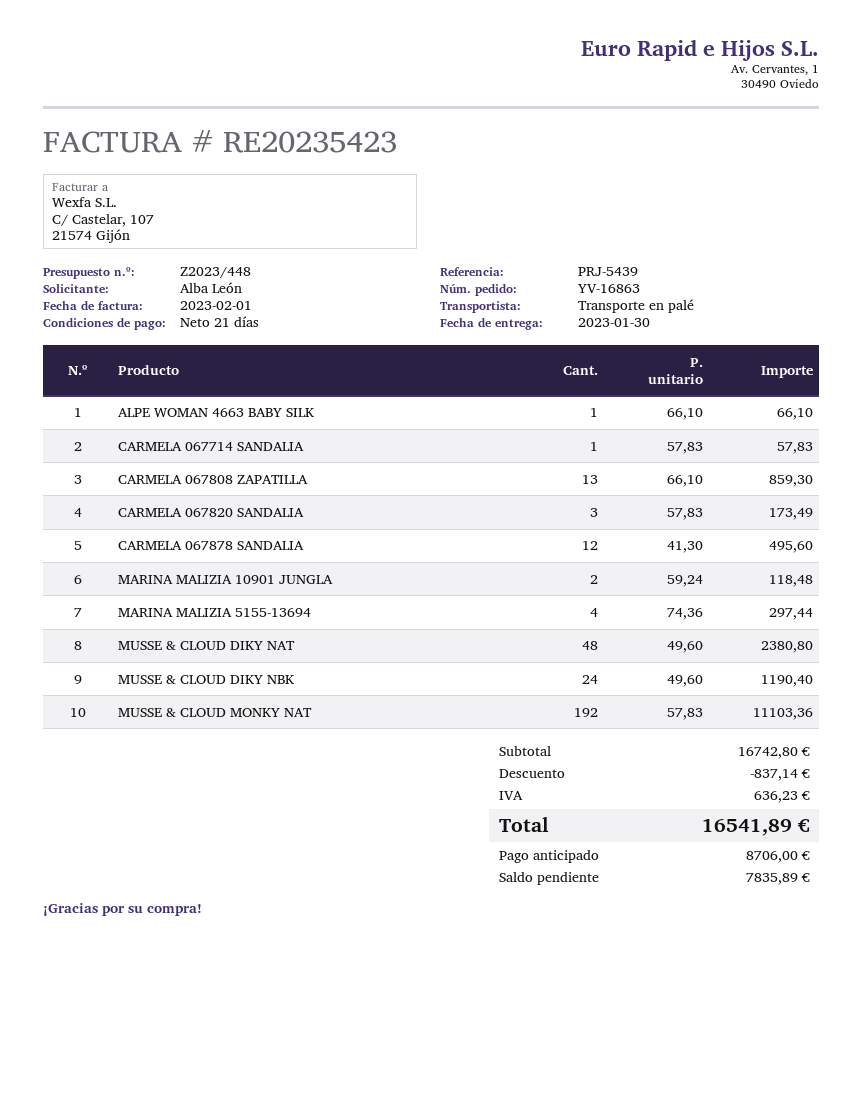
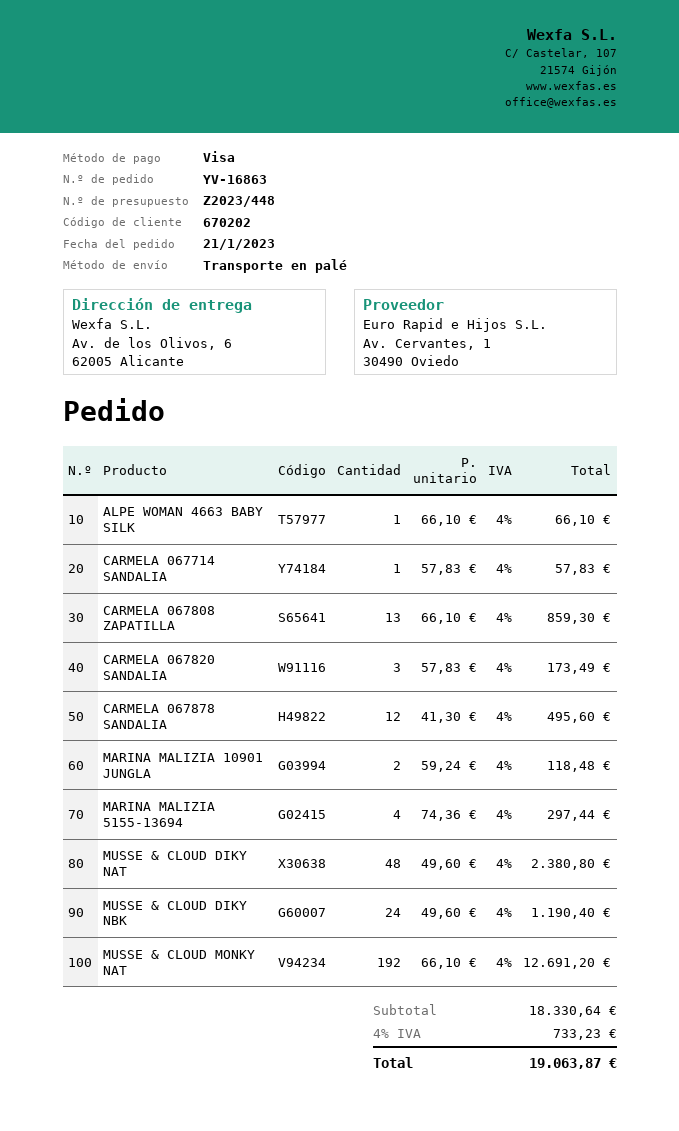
MUSSE & CLOUD MONKY NAT: 192 x 57.83 = 11103.36 -> 192 x 66.10 = 12691.20
subtotal: 16742.80 -> 18330.64
discount: 837.14 -> none
tax: 636.23 -> 733.23
total: 16541.89 -> 19063.87

